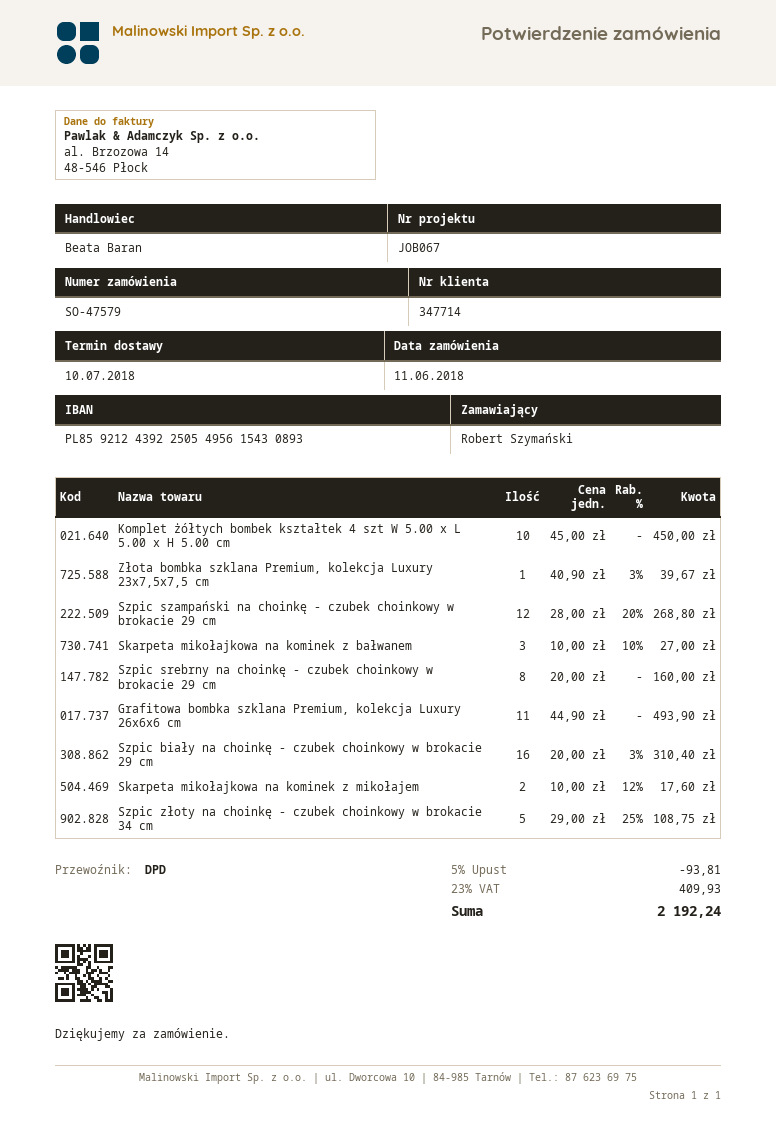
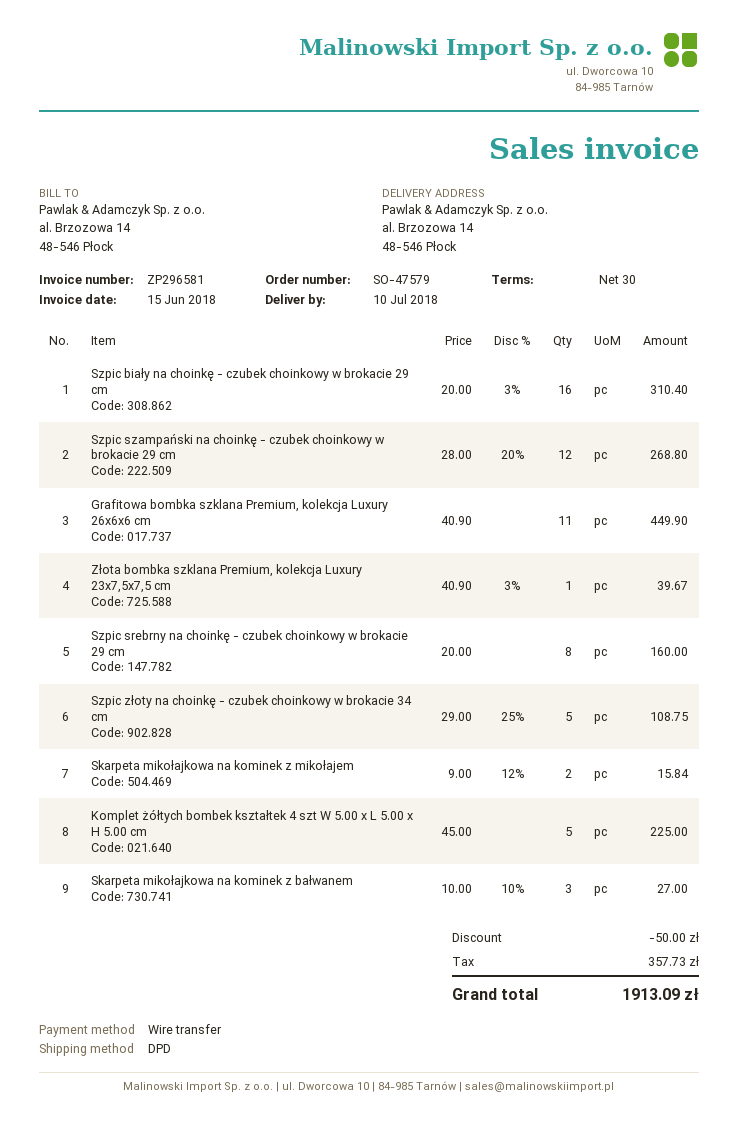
Komplet żółtych bombek kształtek 4 szt W 5.00 x L 5.00 x H 5.00 cm: 10 x 45.00 = 450.00 -> 5 x 45.00 = 225.00
Grafitowa bombka szklana Premium, kolekcja Luxury 26x6x6 cm: 11 x 44.90 = 493.90 -> 11 x 40.90 = 449.90
Skarpeta mikołajkowa na kominek z mikołajem: 2 x 10.00 - 12% = 17.60 -> 2 x 9.00 - 12% = 15.84
discount: 93.81 -> 50.00
tax: 409.93 -> 357.73
total: 2192.24 -> 1913.09

